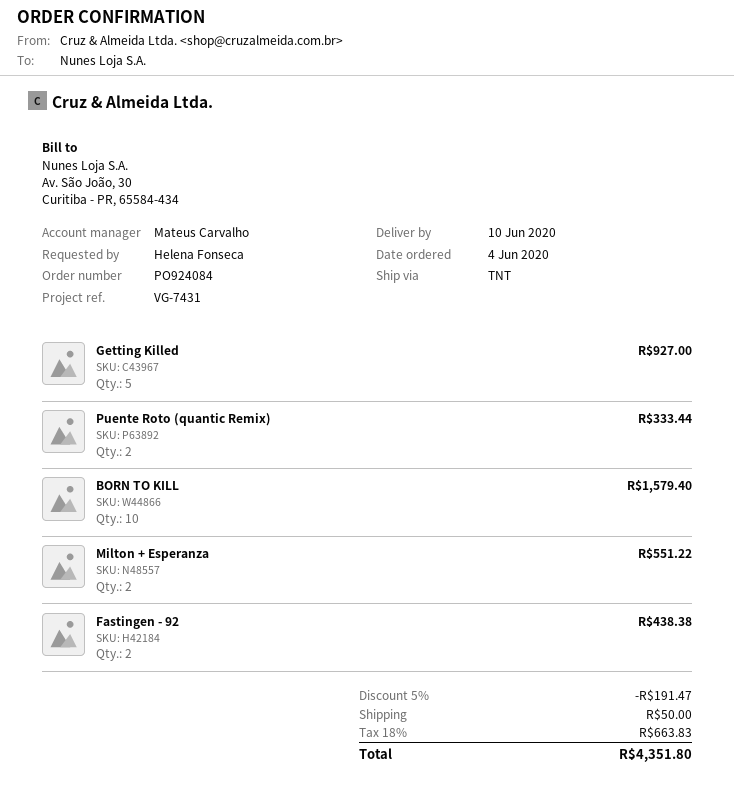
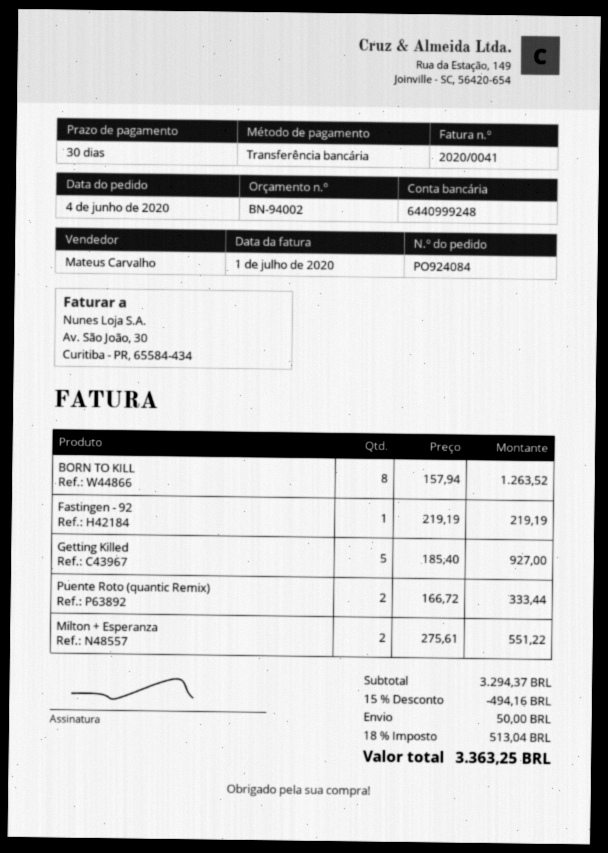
BORN TO KILL: 10 for 1579.40 -> 8 for 1263.52
Fastingen - 92: 2 for 438.38 -> 1 for 219.19
discount: 5% = 191.47 -> 15% = 494.16
tax: 18% = 663.83 -> 18% = 513.04
total: 4351.80 -> 3363.25

